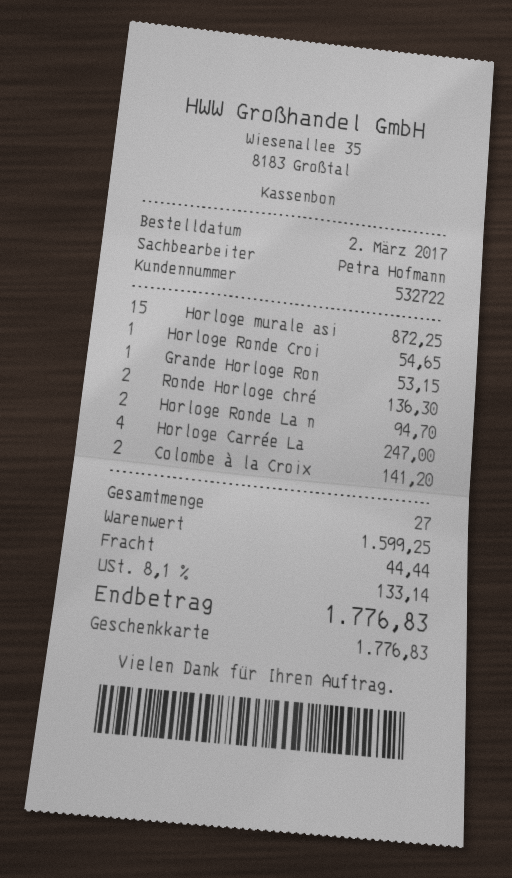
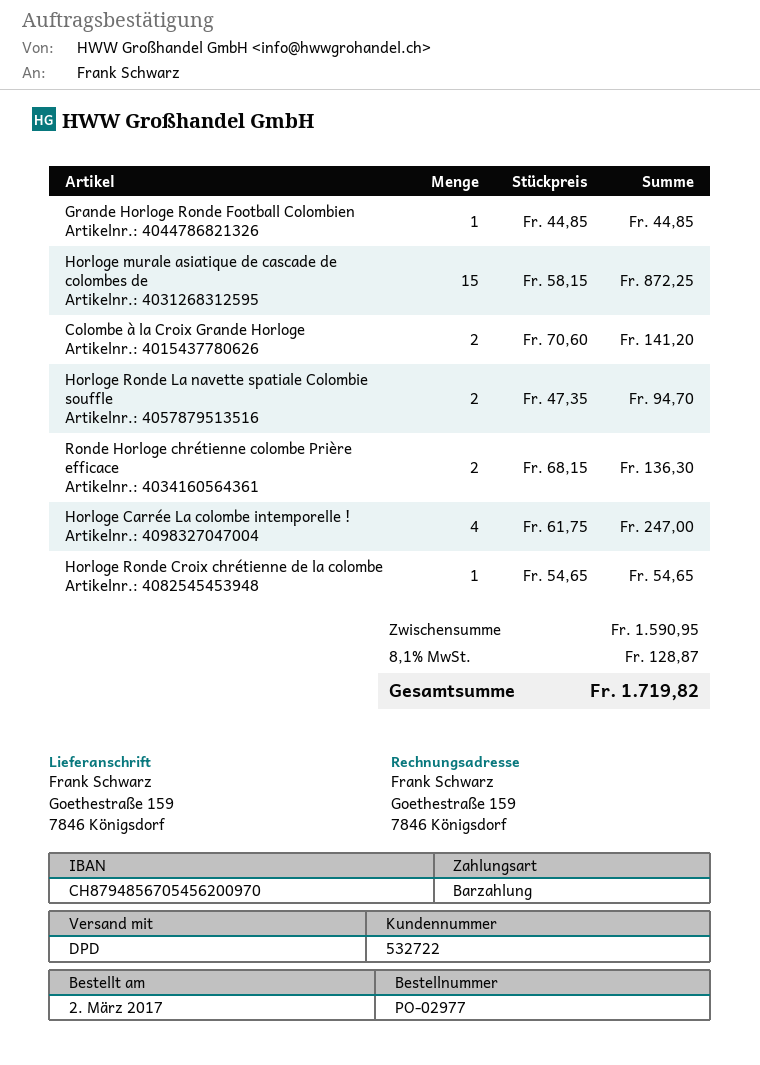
payment method: gift card -> cash
Grande Horloge Ron: 1 for 53.15 -> 1 for 44.85
subtotal: 1599.25 -> 1590.95
shipping: 44.44 -> none
tax: 8.1% = 133.14 -> 8.1% = 128.87
total: 1776.83 -> 1719.82

